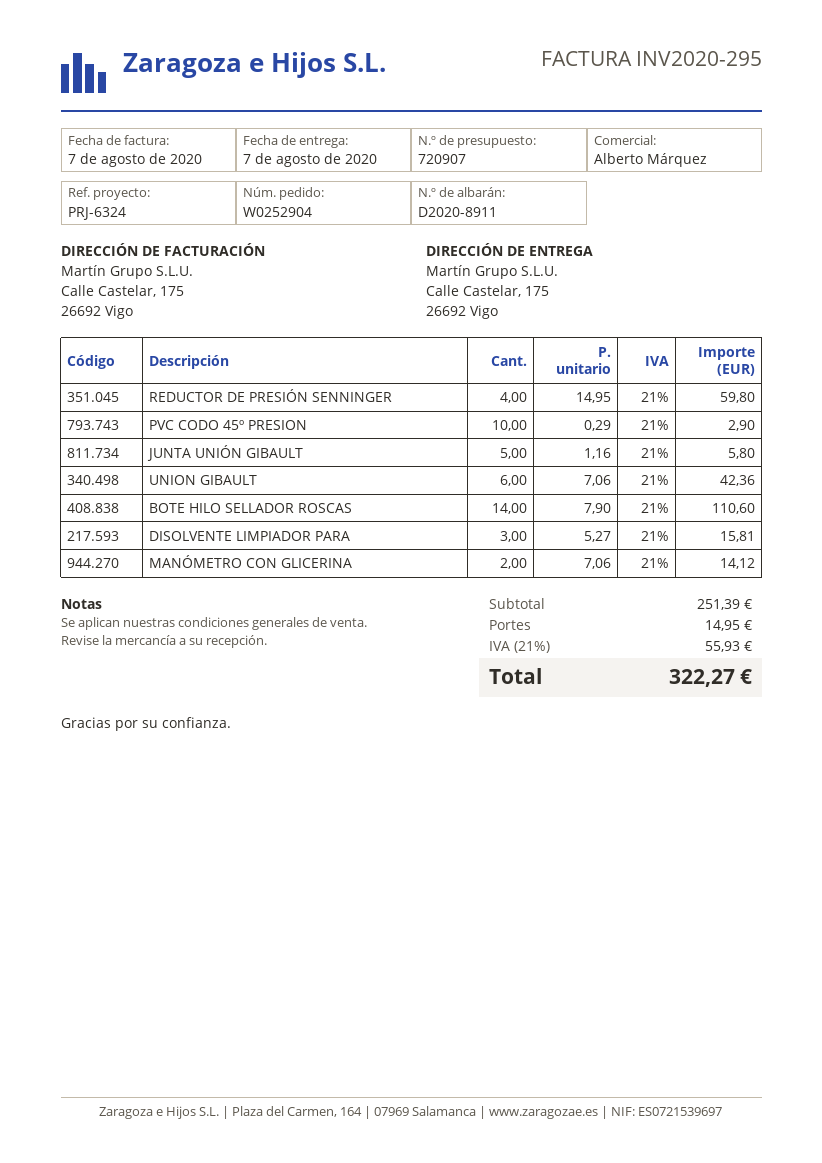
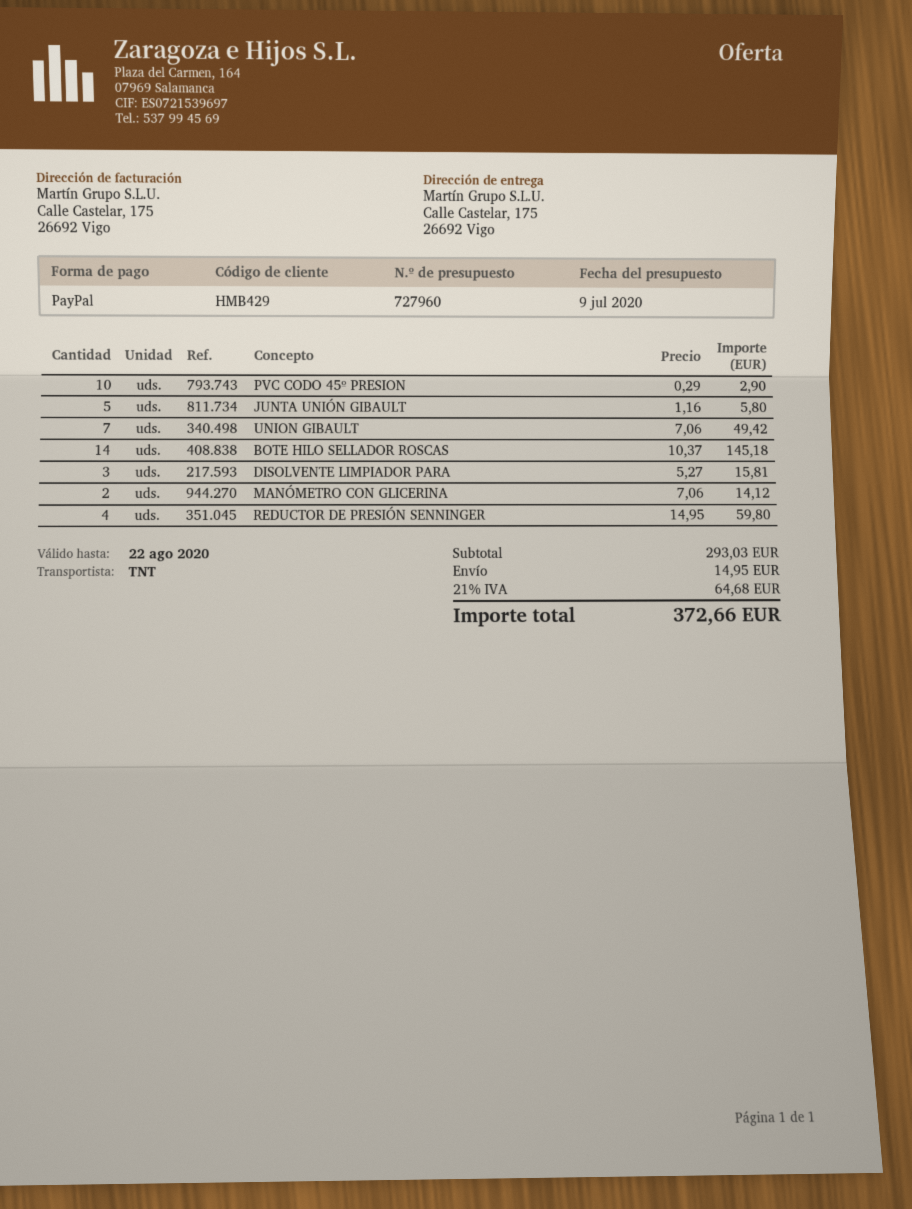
quote number: 720907 -> 727960
UNION GIBAULT: 6 x 7.06 = 42.36 -> 7 x 7.06 = 49.42
BOTE HILO SELLADOR ROSCAS: 14 x 7.90 = 110.60 -> 14 x 10.37 = 145.18
subtotal: 251.39 -> 293.03
tax: 21% = 55.93 -> 21% = 64.68
total: 322.27 -> 372.66

